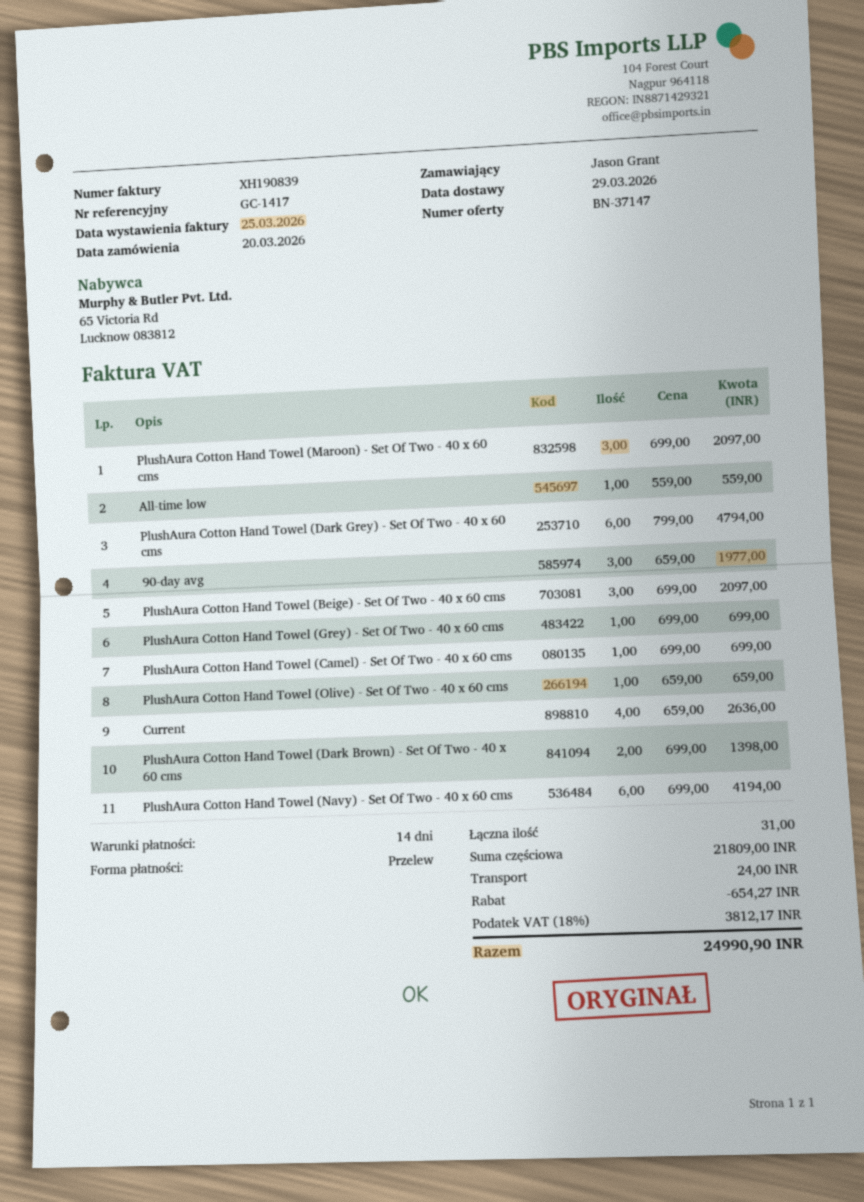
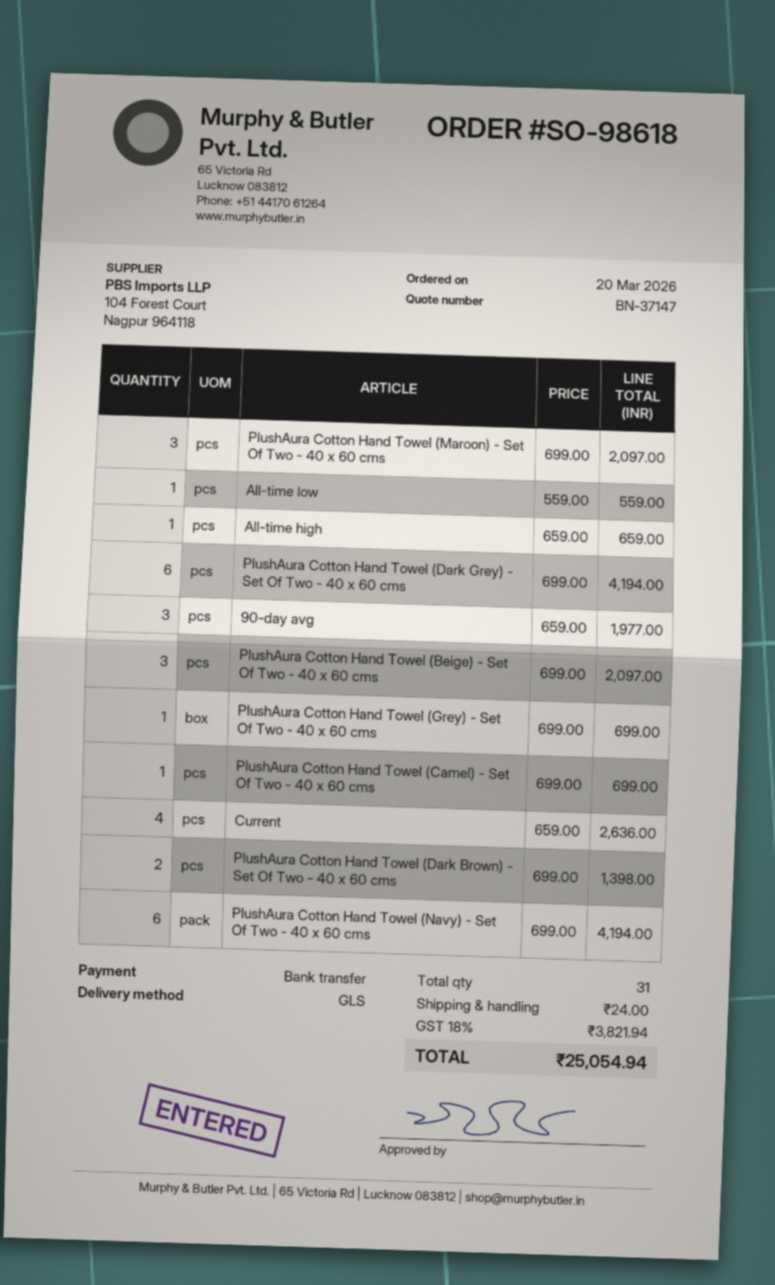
PlushAura Cotton Hand Towel (Dark Grey) - Set Of Two - 40 x 60 cms: 6 x 799.00 = 4794.00 -> 6 x 699.00 = 4194.00
PlushAura Cotton Hand Towel (Olive) - Set Of Two - 40 x 60 cms: 1 x 659.00 = 659.00 -> none
All-time high: none -> 1 x 659.00 = 659.00
discount: 654.27 -> none
tax: 18% = 3812.17 -> 18% = 3821.94
total: 24990.90 -> 25054.94

